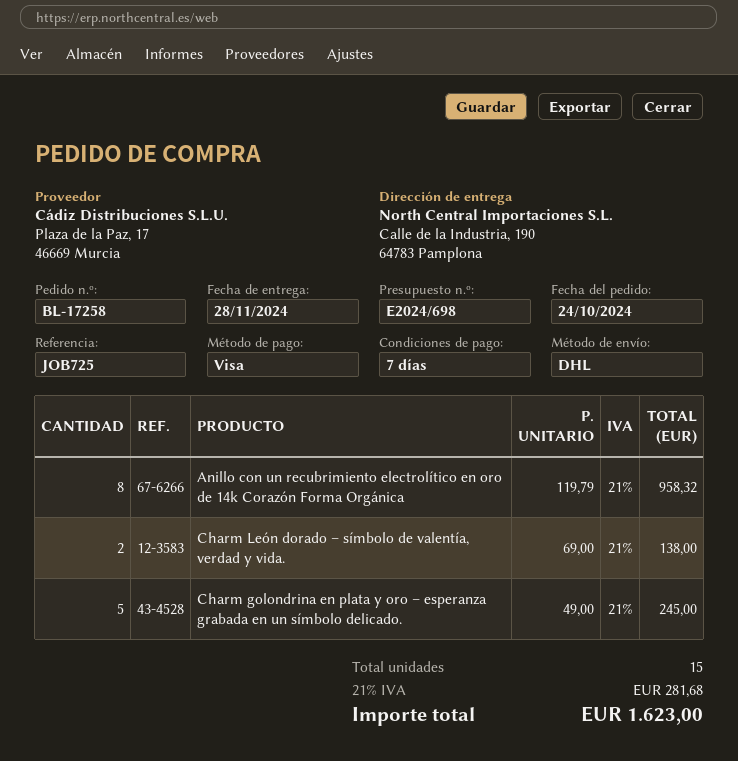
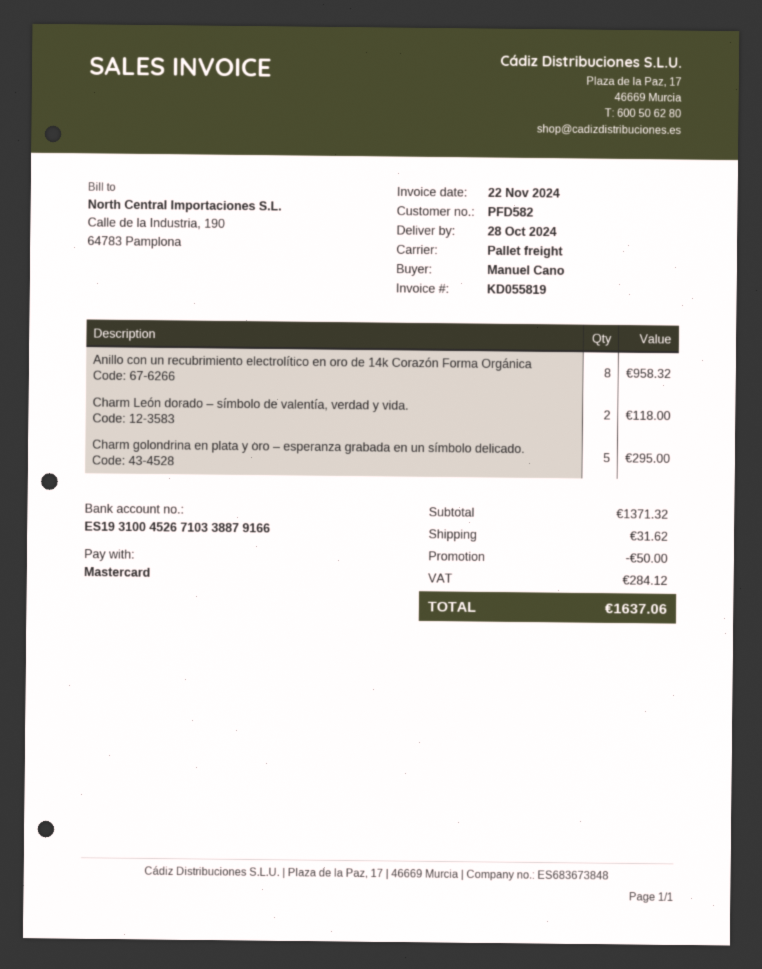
delivery date: 2024-11-28 -> 2024-10-28
payment method: Visa -> Mastercard
shipping method: DHL -> pallet freight
Charm León dorado – símbolo de valentía, verdad y vida.: 2 for 138.00 -> 2 for 118.00
Charm golondrina en plata y oro – esperanza grabada en un símbolo delicado.: 5 for 245.00 -> 5 for 295.00
discount: none -> 50.00
shipping: none -> 31.62
tax: 281.68 -> 284.12
total: 1623.00 -> 1637.06

